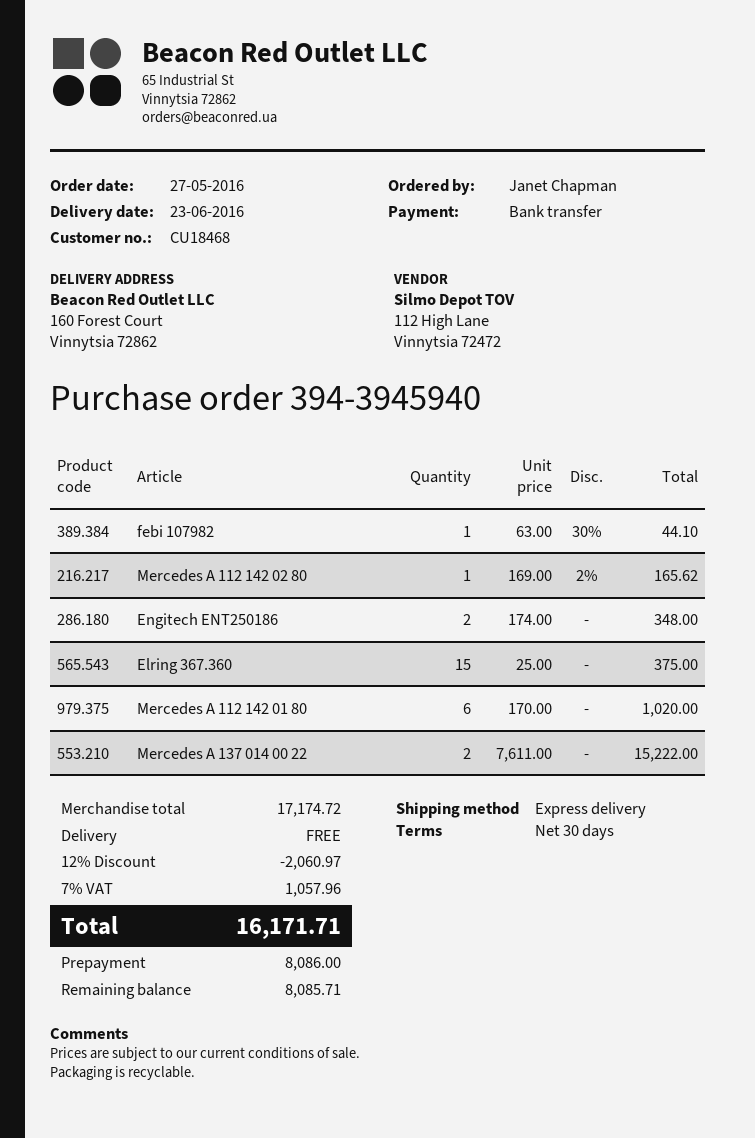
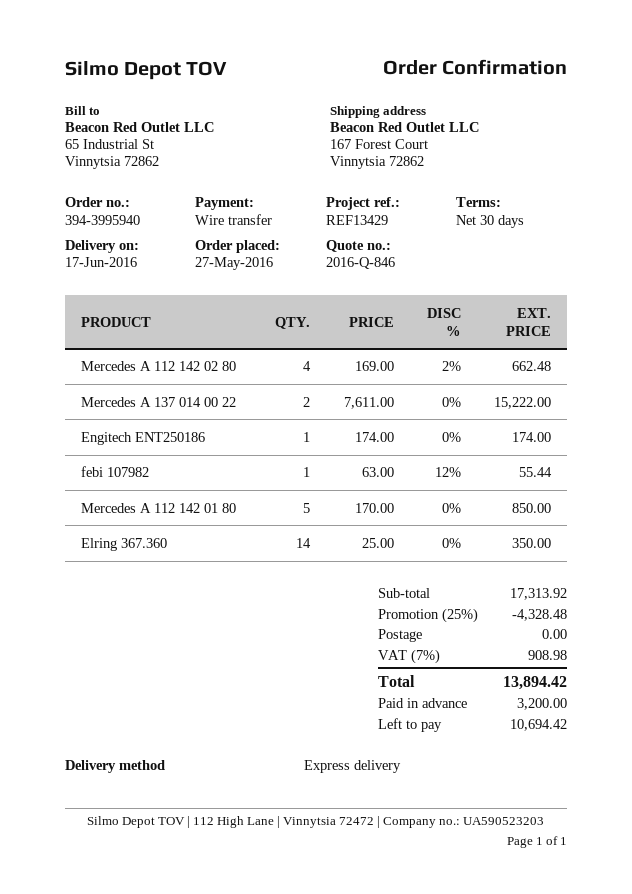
order number: 394-3945940 -> 394-3995940
delivery date: 2016-06-23 -> 2016-06-17
ship to: 160 Forest Court, Vinnytsia 72862 -> 167 Forest Court, Vinnytsia 72862
febi 107982: 1 x 63.00 - 30% = 44.10 -> 1 x 63.00 - 12% = 55.44
Mercedes A 112 142 02 80: 1 x 169.00 - 2% = 165.62 -> 4 x 169.00 - 2% = 662.48
Engitech ENT250186: 2 x 174.00 = 348.00 -> 1 x 174.00 = 174.00
Elring 367.360: 15 x 25.00 = 375.00 -> 14 x 25.00 = 350.00
Mercedes A 112 142 01 80: 6 x 170.00 = 1020.00 -> 5 x 170.00 = 850.00
subtotal: 17174.72 -> 17313.92
discount: 12% = 2060.97 -> 25% = 4328.48
tax: 7% = 1057.96 -> 7% = 908.98
total: 16171.71 -> 13894.42
deposit: 8086.00 -> 3200.00
balance: 8085.71 -> 10694.42

